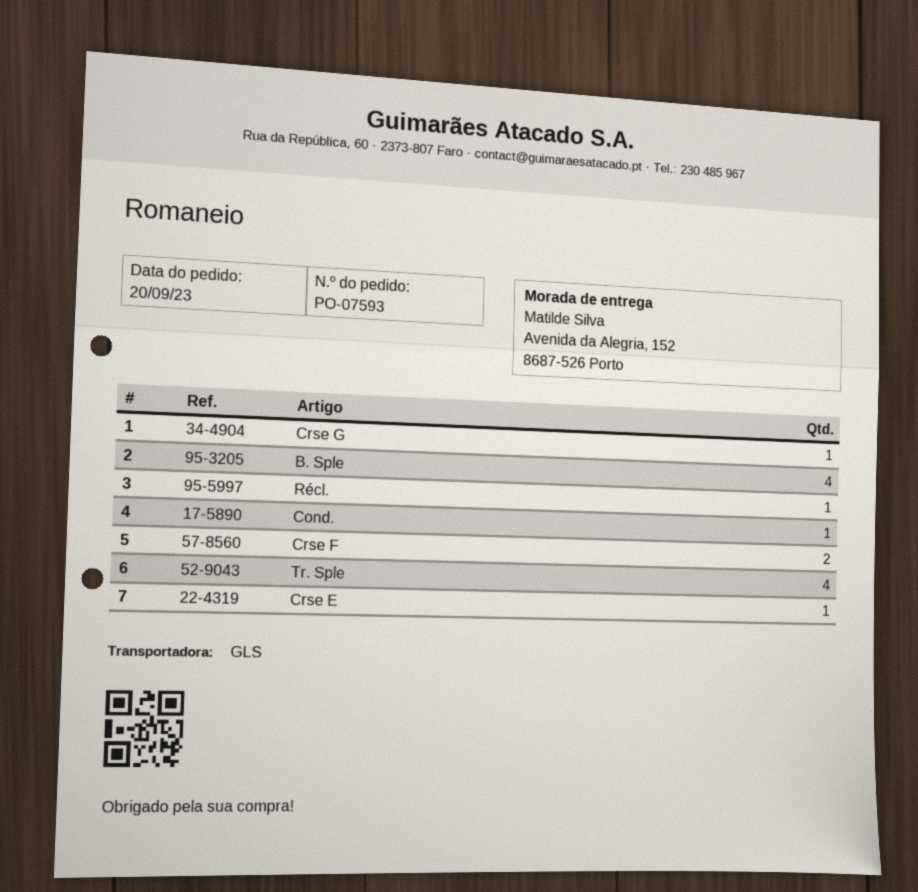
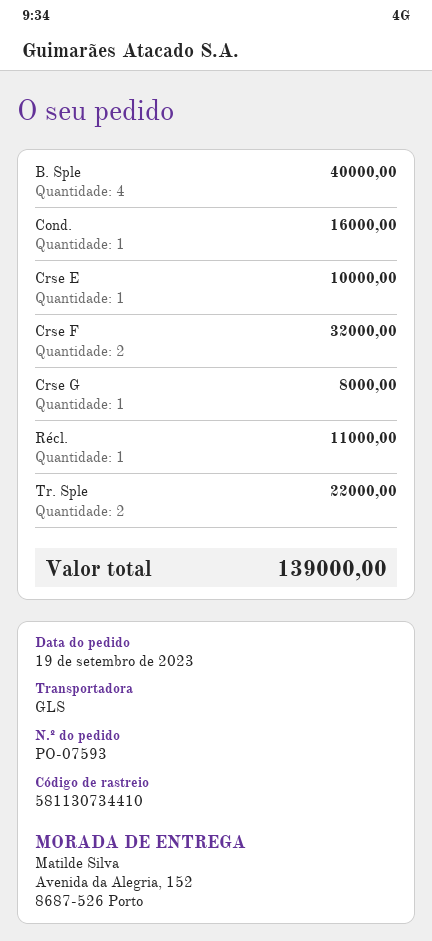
order date: 2023-09-20 -> 2023-09-19
Tr. Sple: 4 -> 2

